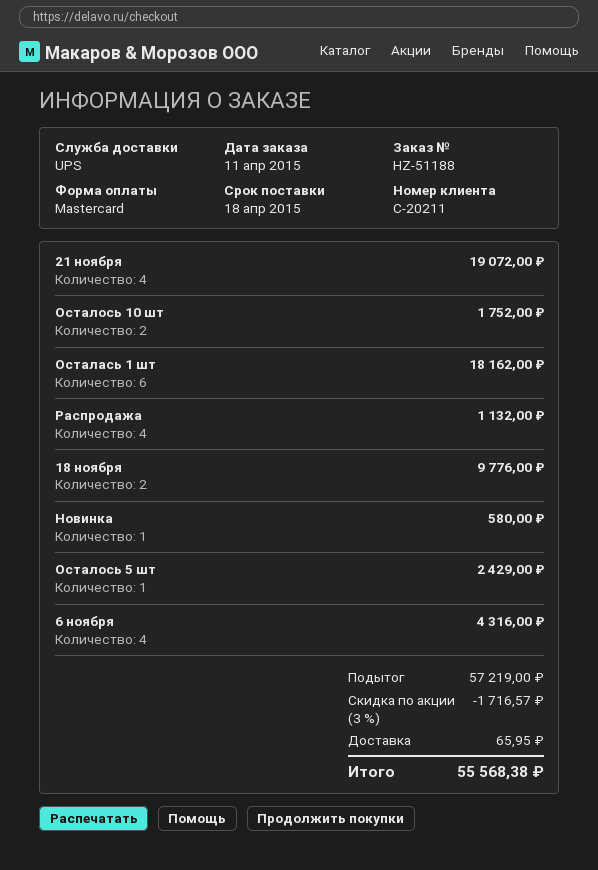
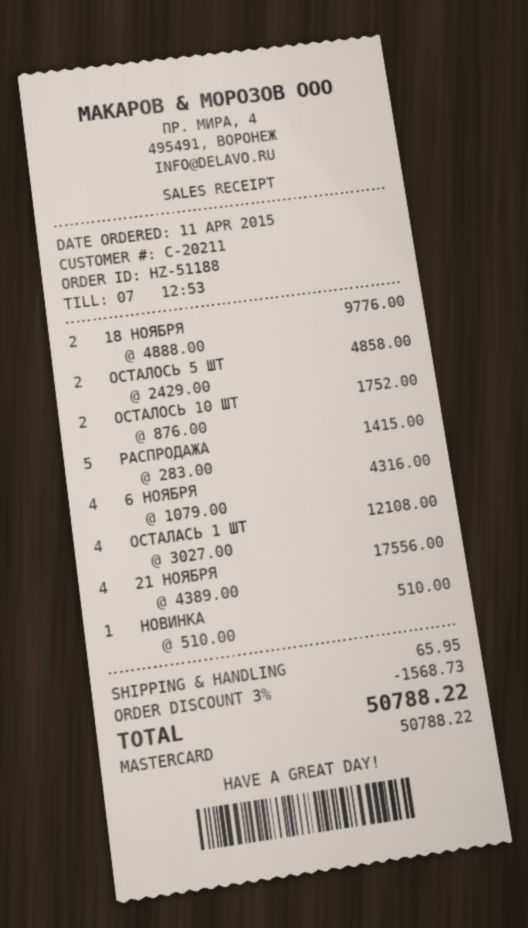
21 ноября: 4 for 19072.00 -> 4 for 17556.00
Осталась 1 шт: 6 for 18162.00 -> 4 for 12108.00
Распродажа: 4 for 1132.00 -> 5 for 1415.00
Новинка: 1 for 580.00 -> 1 for 510.00
Осталось 5 шт: 1 for 2429.00 -> 2 for 4858.00
discount: 3% = 1716.57 -> 3% = 1568.73
total: 55568.38 -> 50788.22

